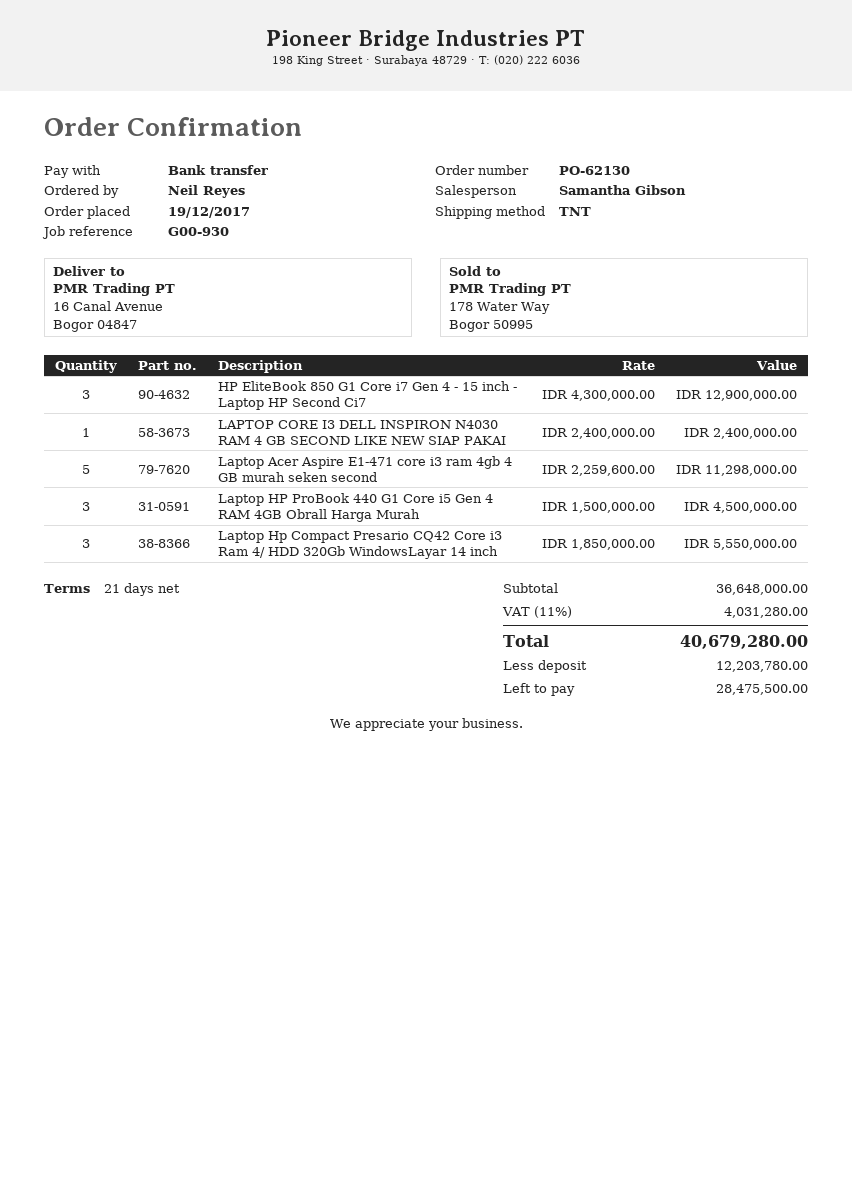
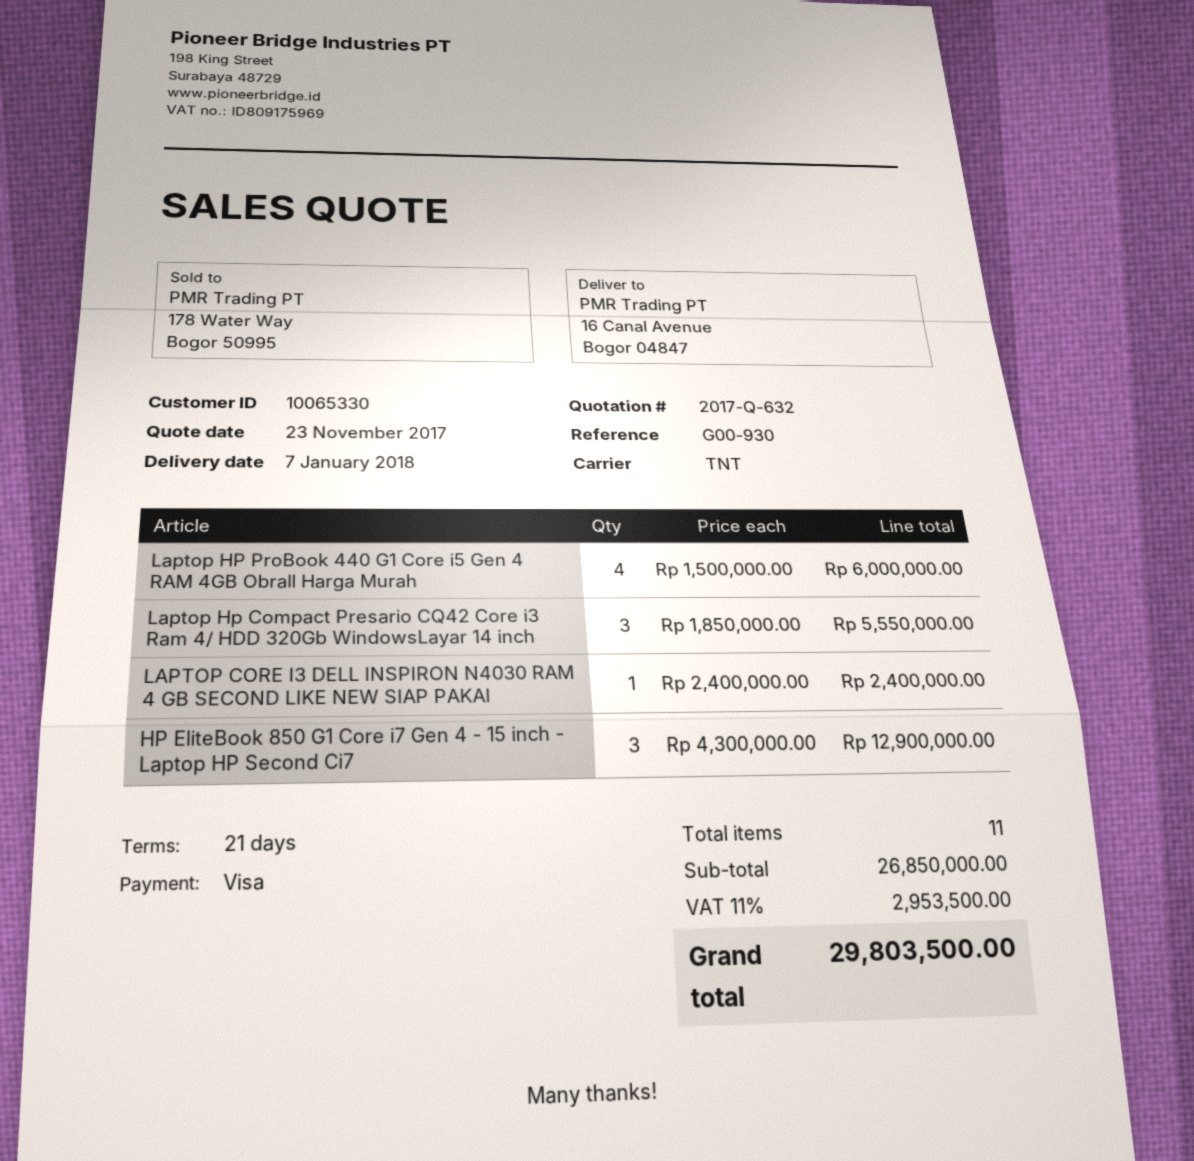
payment method: bank transfer -> Visa
Laptop Acer Aspire E1-471 core i3 ram 4gb 4 GB murah seken second: 5 x 2259600.00 = 11298000.00 -> none
Laptop HP ProBook 440 G1 Core i5 Gen 4 RAM 4GB Obrall Harga Murah: 3 x 1500000.00 = 4500000.00 -> 4 x 1500000.00 = 6000000.00
subtotal: 36648000.00 -> 26850000.00
tax: 11% = 4031280.00 -> 11% = 2953500.00
total: 40679280.00 -> 29803500.00

